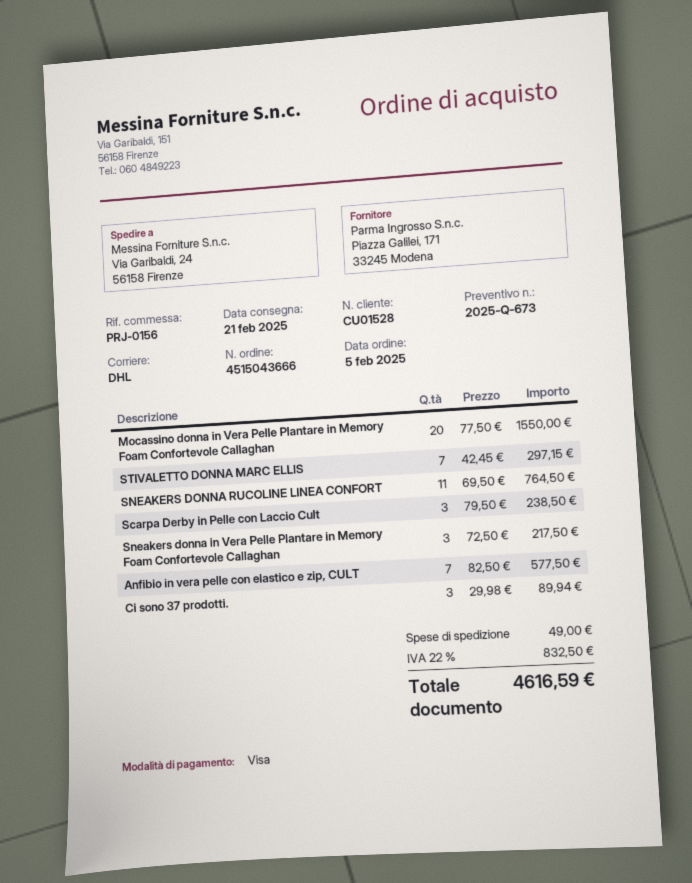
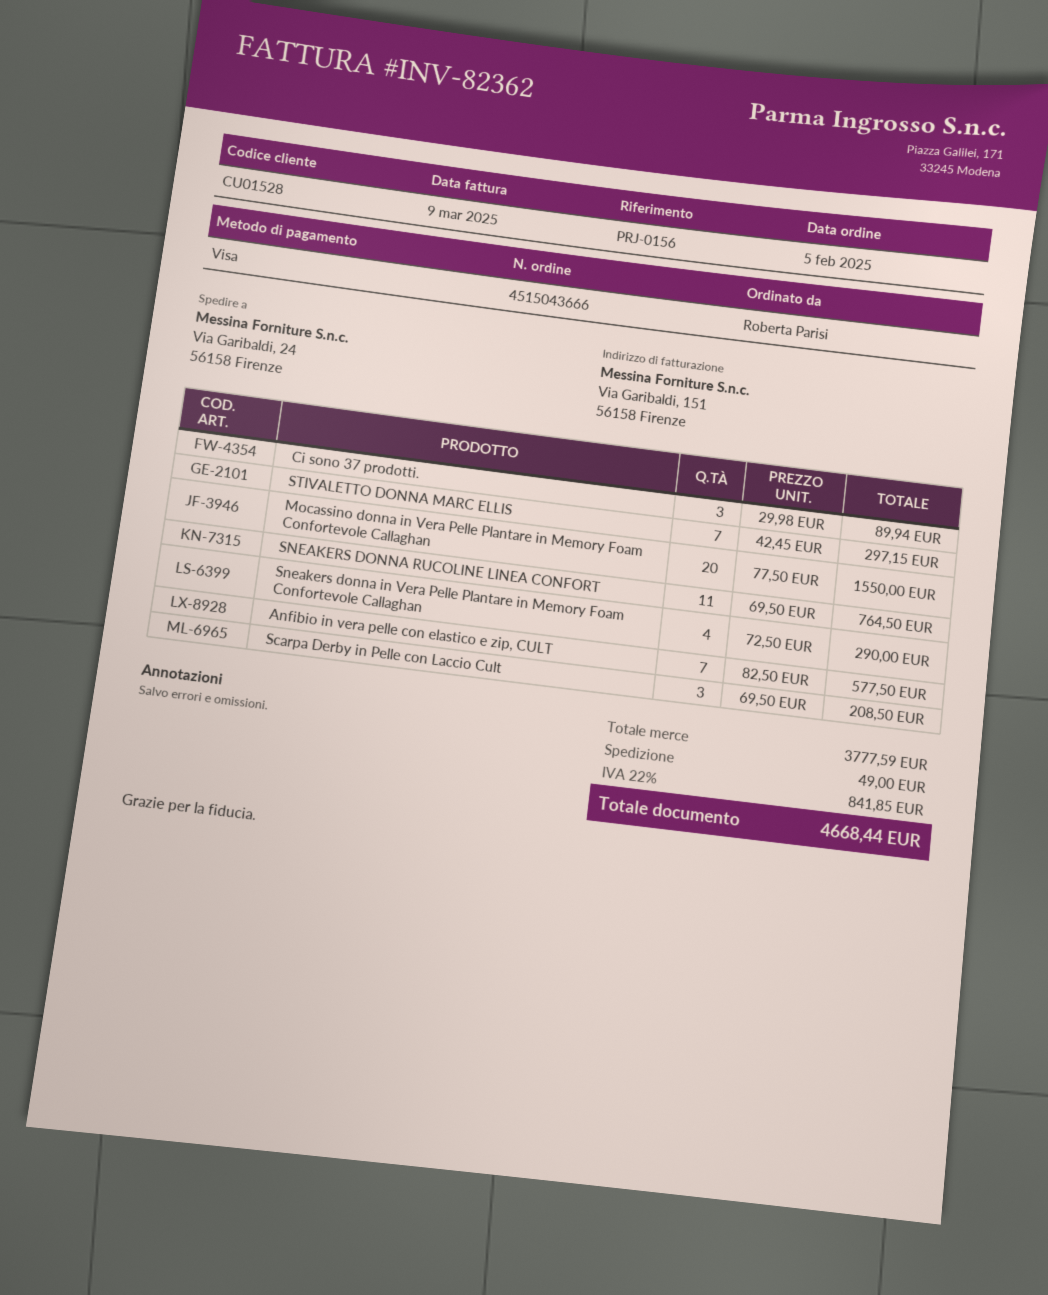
Scarpa Derby in Pelle con Laccio Cult: 3 x 79.50 = 238.50 -> 3 x 69.50 = 208.50
Sneakers donna in Vera Pelle Plantare in Memory Foam Confortevole Callaghan: 3 x 72.50 = 217.50 -> 4 x 72.50 = 290.00
tax: 22% = 832.50 -> 22% = 841.85
total: 4616.59 -> 4668.44

